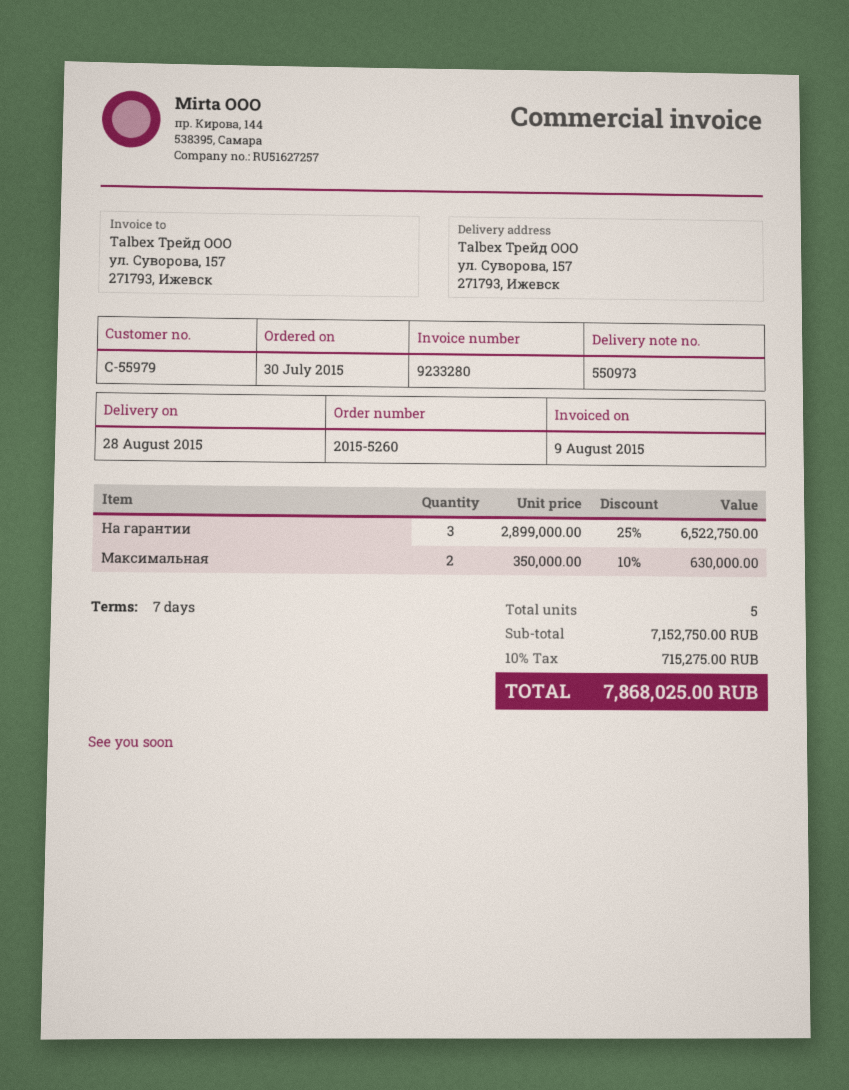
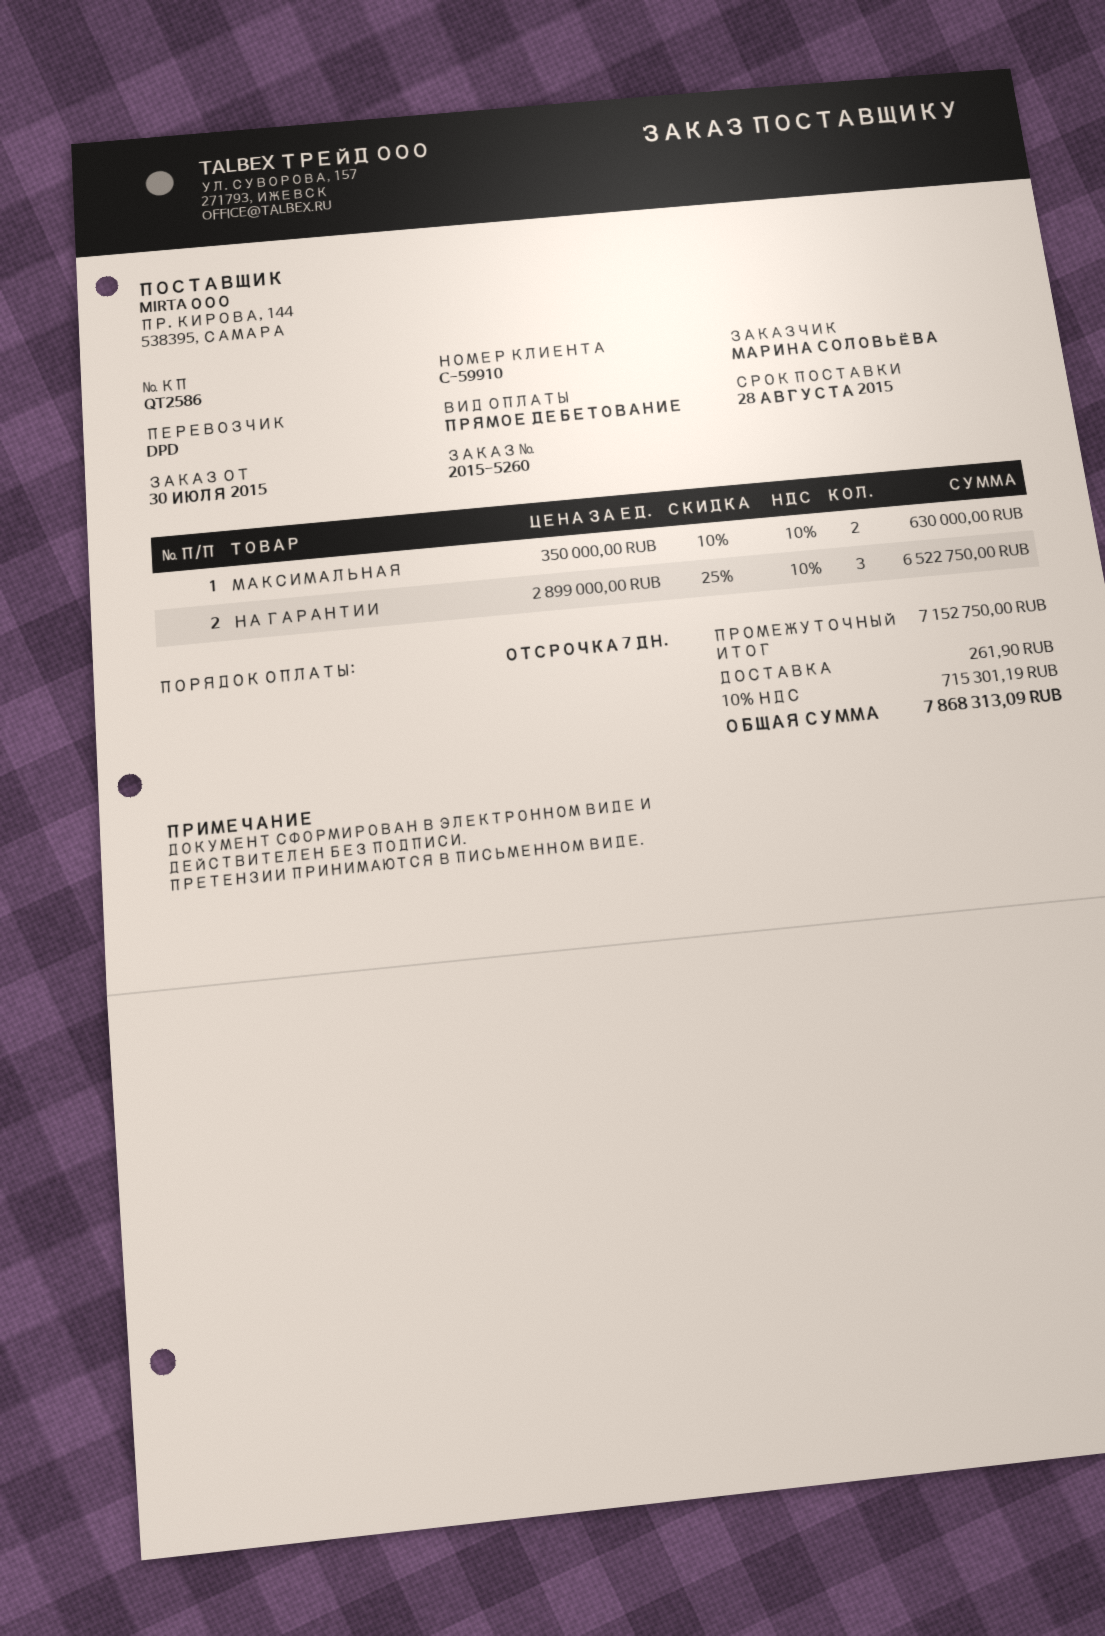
customer number: C-55979 -> C-59910
shipping: none -> 261.90
tax: 10% = 715275.00 -> 10% = 715301.19
total: 7868025.00 -> 7868313.09

